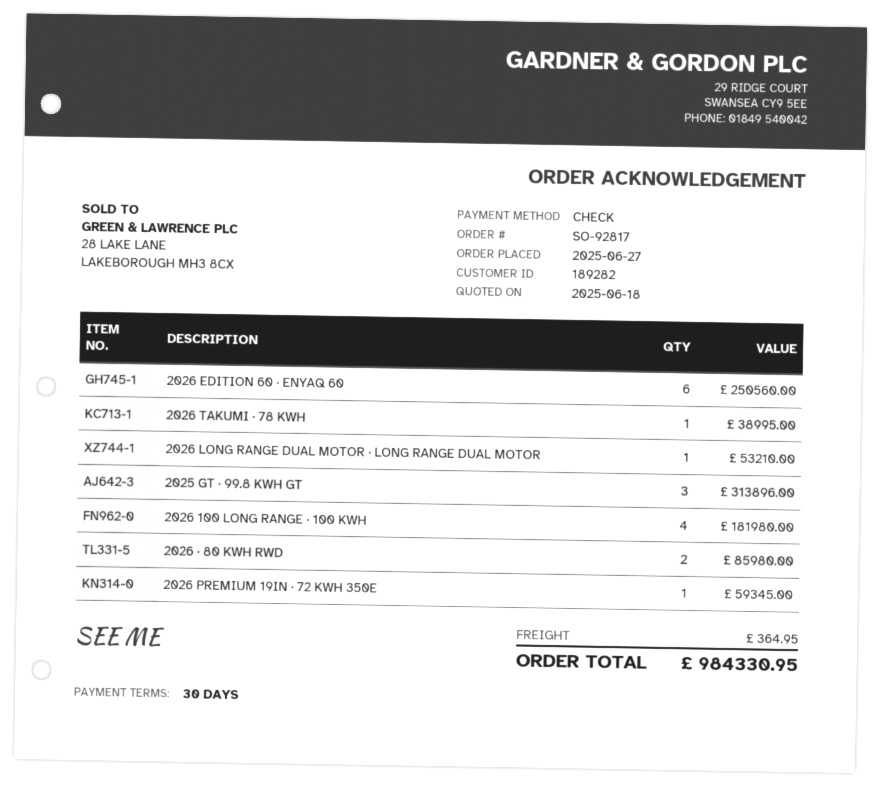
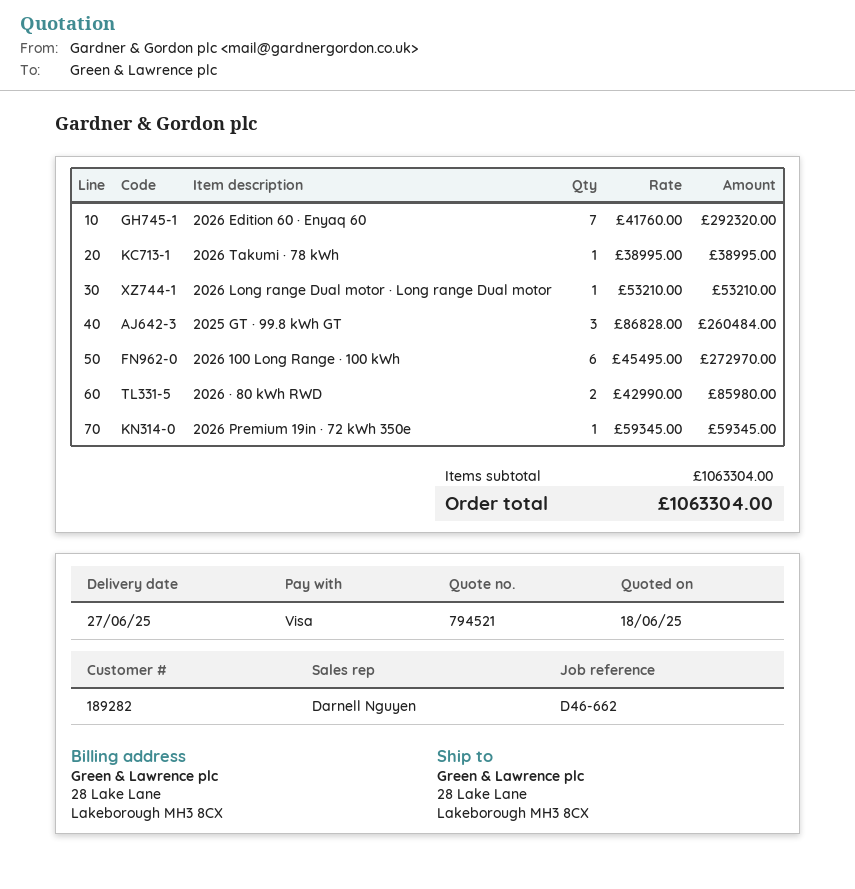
payment method: cheque -> Visa
2026 EDITION 60 · ENYAQ 60: 6 for 250560.00 -> 7 for 292320.00
2025 GT · 99.8 KWH GT: 3 for 313896.00 -> 3 for 260484.00
2026 100 LONG RANGE · 100 KWH: 4 for 181980.00 -> 6 for 272970.00
shipping: 364.95 -> none
total: 984330.95 -> 1063304.00

